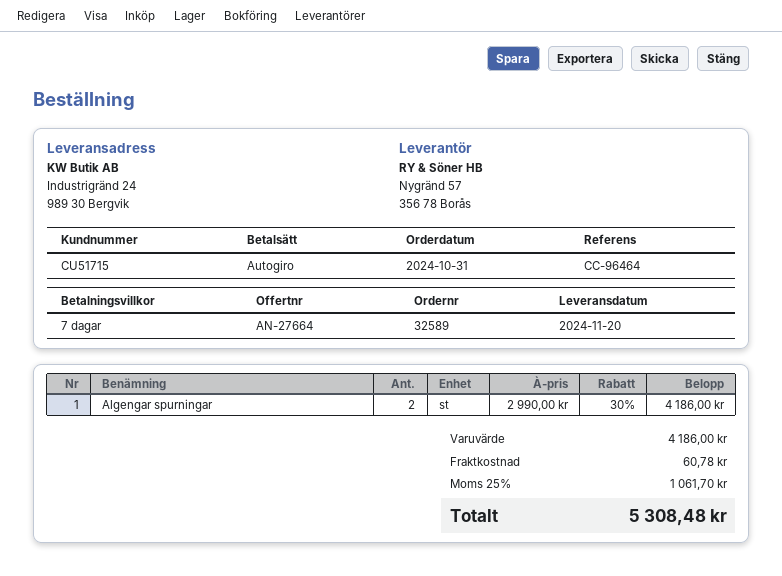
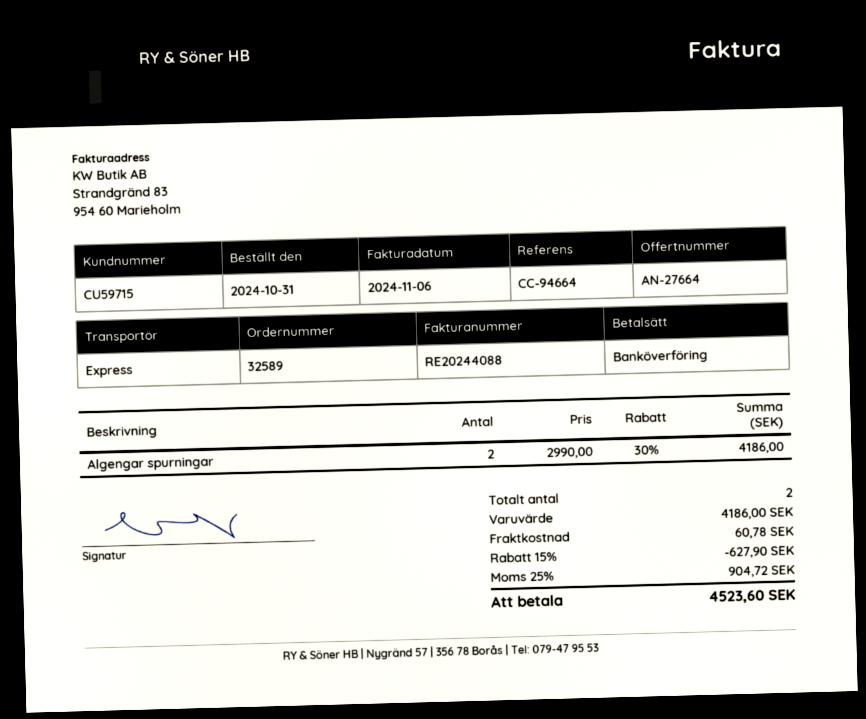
customer number: CU51715 -> CU59715
reference: CC-96464 -> CC-94664
payment method: direct debit -> bank transfer
discount: none -> 15% = 627.90
tax: 25% = 1061.70 -> 25% = 904.72
total: 5308.48 -> 4523.60

